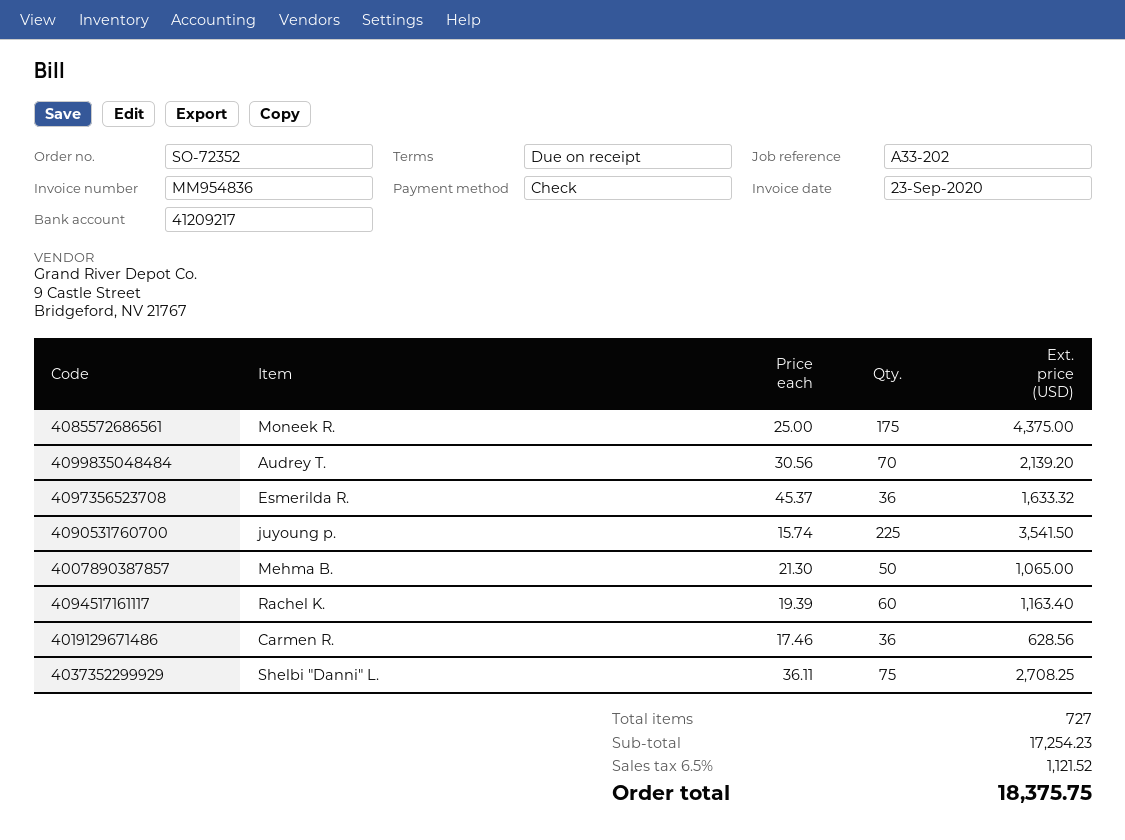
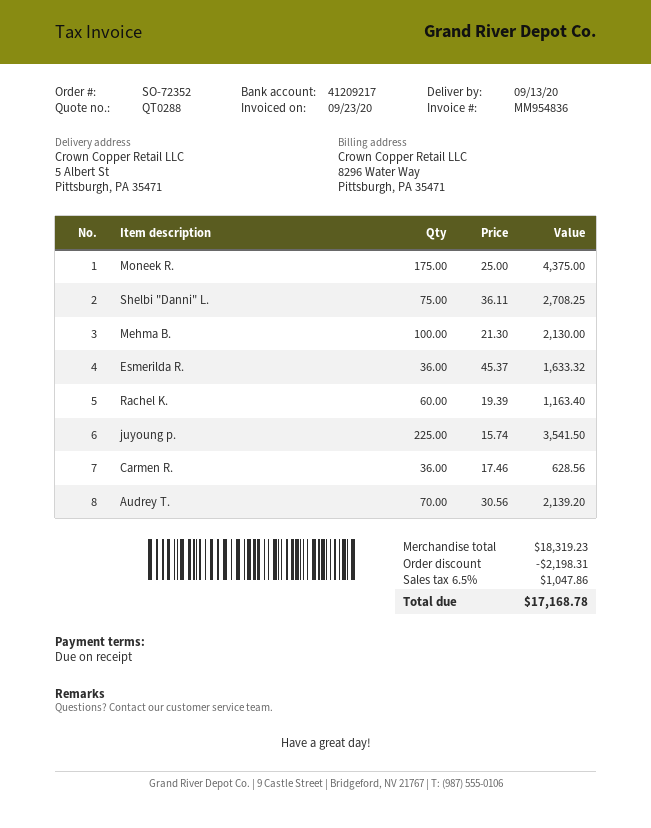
Mehma B.: 50 x 21.30 = 1065.00 -> 100 x 21.30 = 2130.00
subtotal: 17254.23 -> 18319.23
discount: none -> 2198.31
tax: 6.5% = 1121.52 -> 6.5% = 1047.86
total: 18375.75 -> 17168.78

